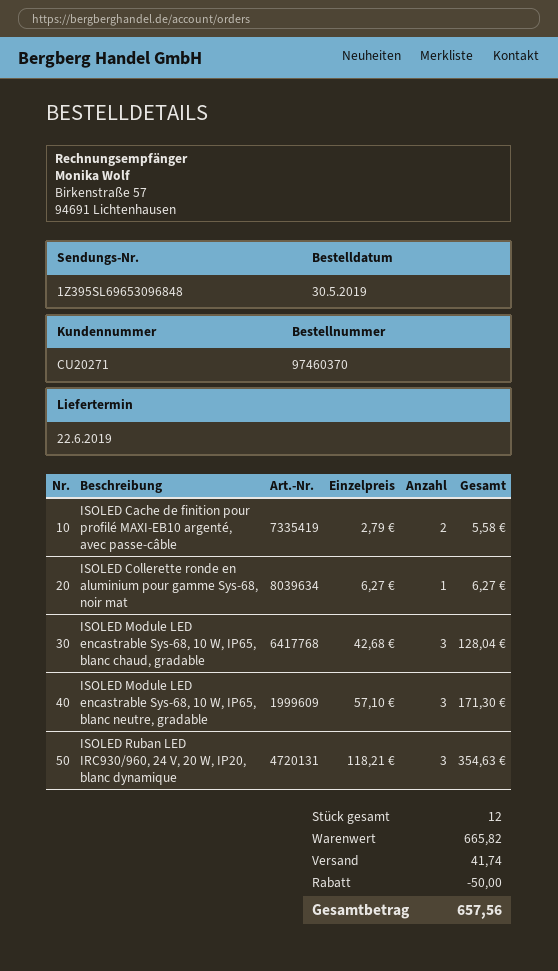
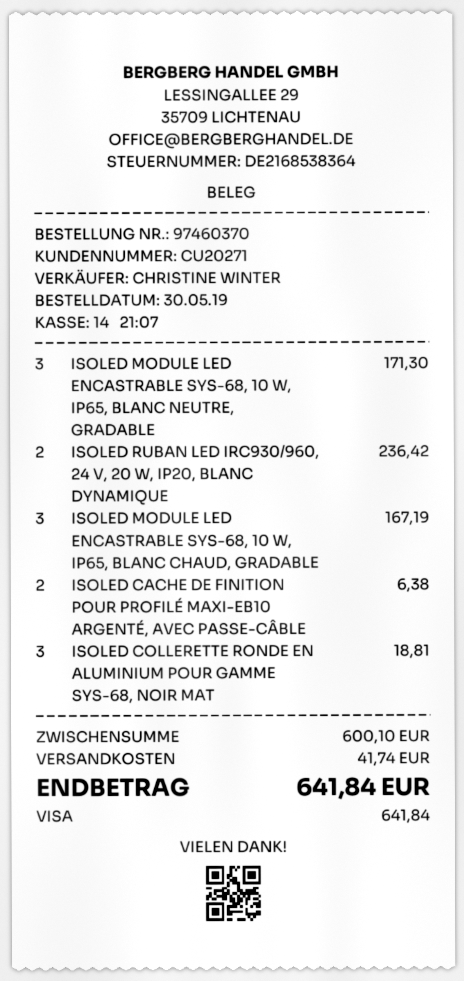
ISOLED Cache de finition pour profilé MAXI-EB10 argenté, avec passe-câble: 2 for 5.58 -> 2 for 6.38
ISOLED Collerette ronde en aluminium pour gamme Sys-68, noir mat: 1 for 6.27 -> 3 for 18.81
ISOLED Module LED encastrable Sys-68, 10 W, IP65, blanc chaud, gradable: 3 for 128.04 -> 3 for 167.19
ISOLED Ruban LED IRC930/960, 24 V, 20 W, IP20, blanc dynamique: 3 for 354.63 -> 2 for 236.42
subtotal: 665.82 -> 600.10
discount: 50.00 -> none
total: 657.56 -> 641.84

